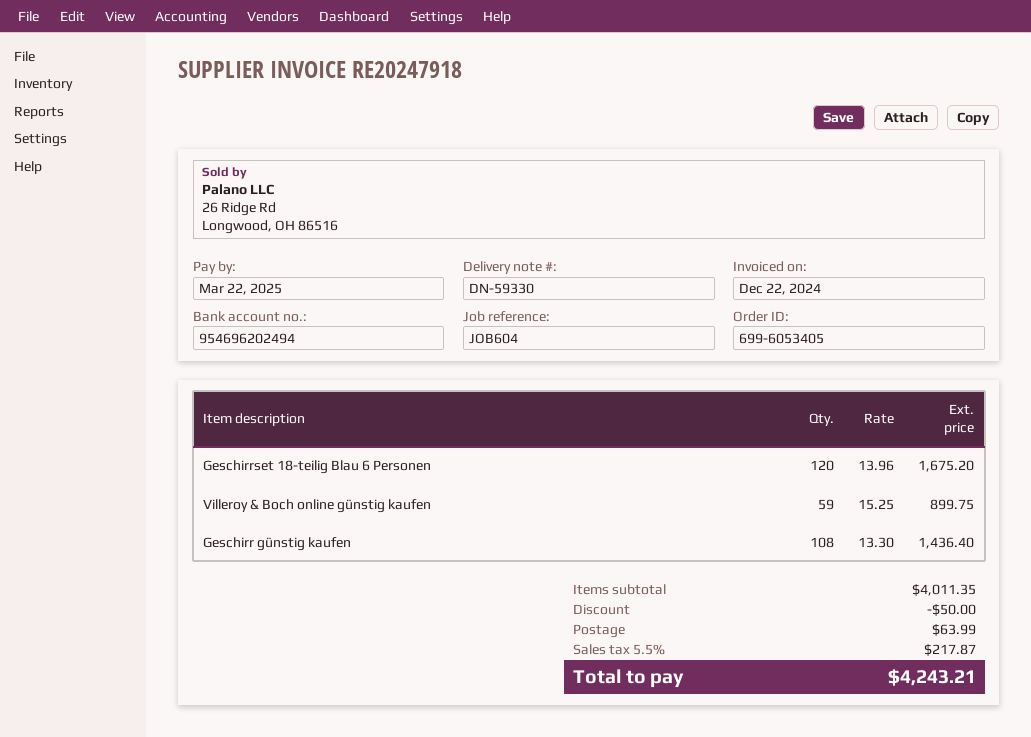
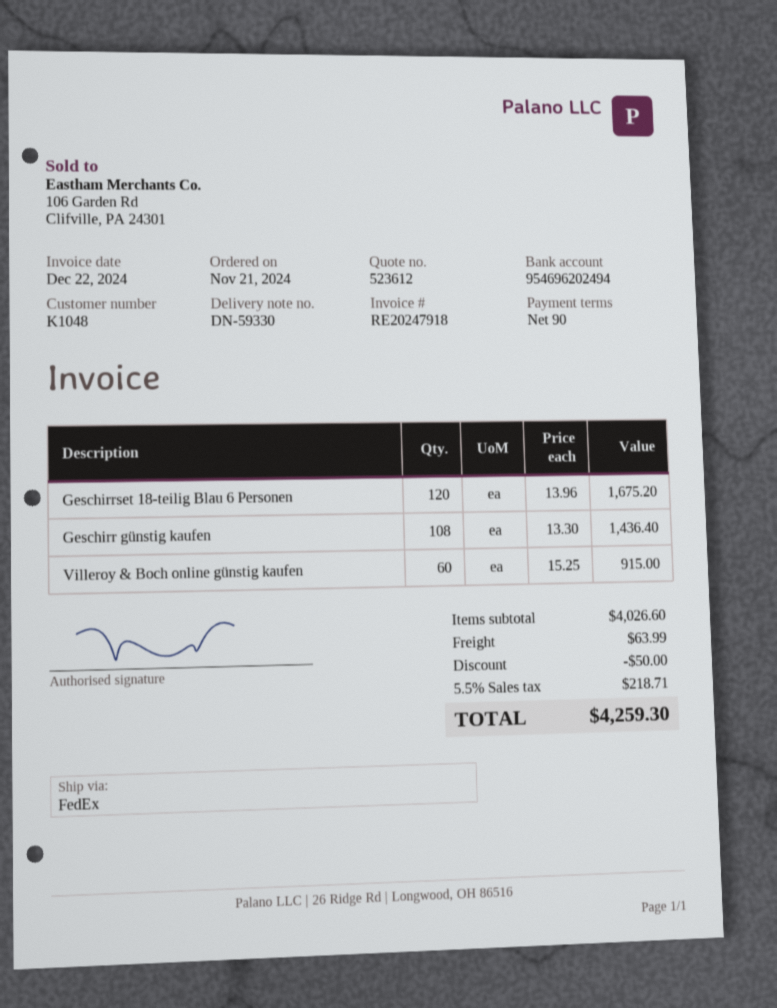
Villeroy & Boch online günstig kaufen: 59 x 15.25 = 899.75 -> 60 x 15.25 = 915.00
subtotal: 4011.35 -> 4026.60
tax: 5.5% = 217.87 -> 5.5% = 218.71
total: 4243.21 -> 4259.30

